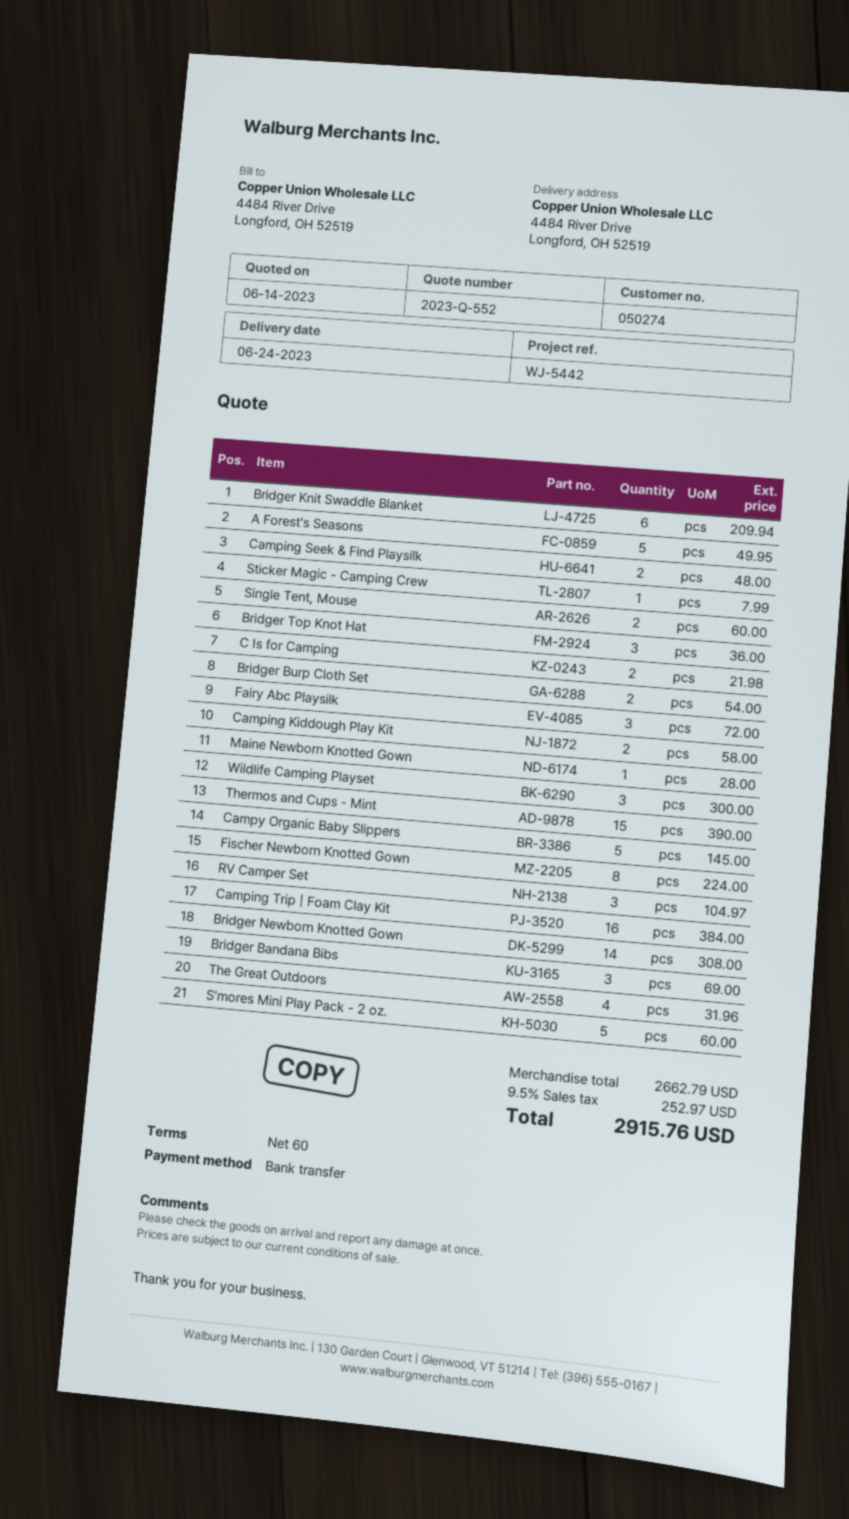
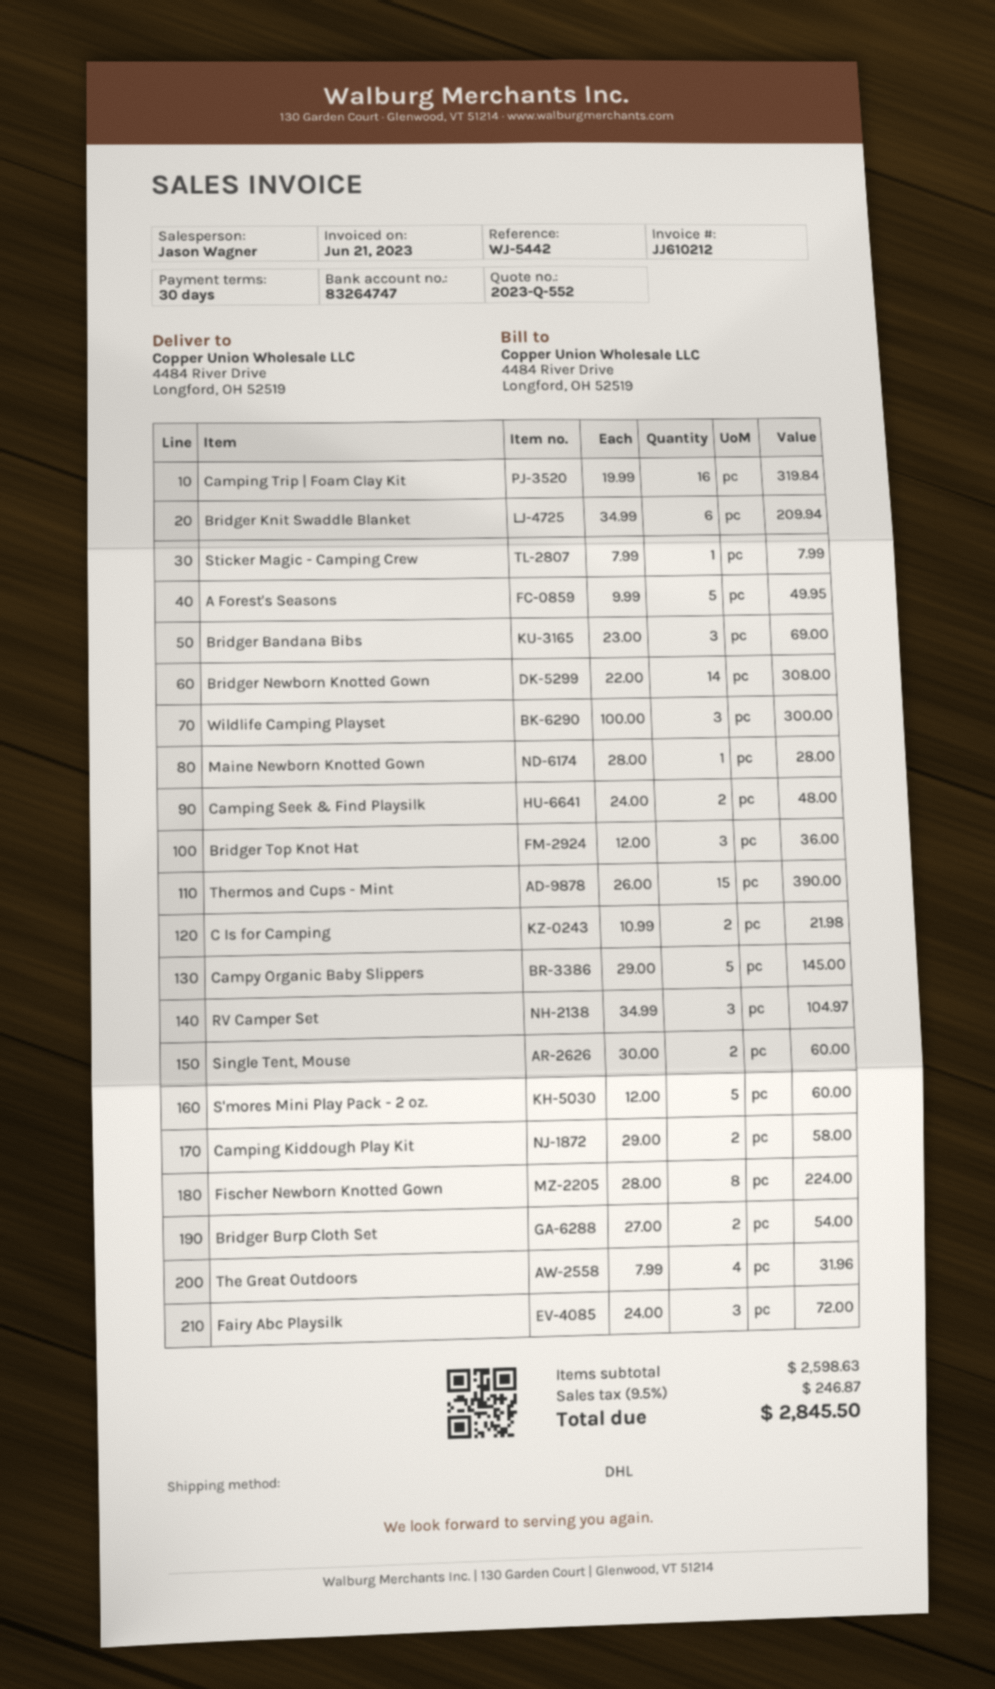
payment terms: 60 days -> 30 days
Camping Trip | Foam Clay Kit: 16 for 384.00 -> 16 for 319.84
subtotal: 2662.79 -> 2598.63
tax: 9.5% = 252.97 -> 9.5% = 246.87
total: 2915.76 -> 2845.50

